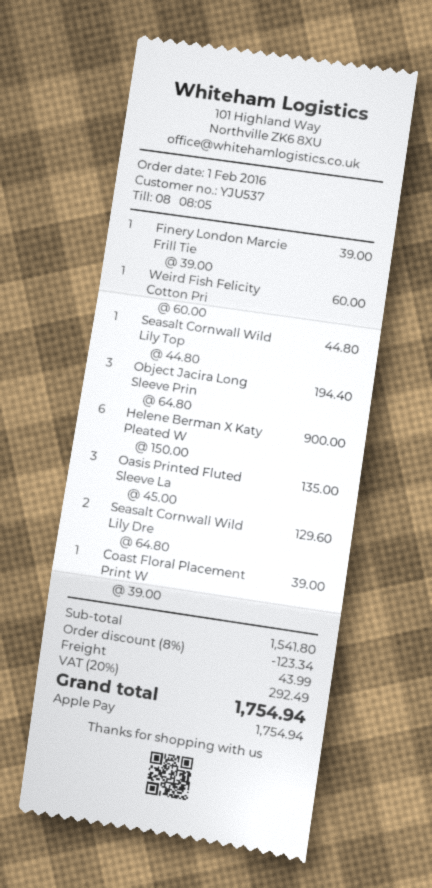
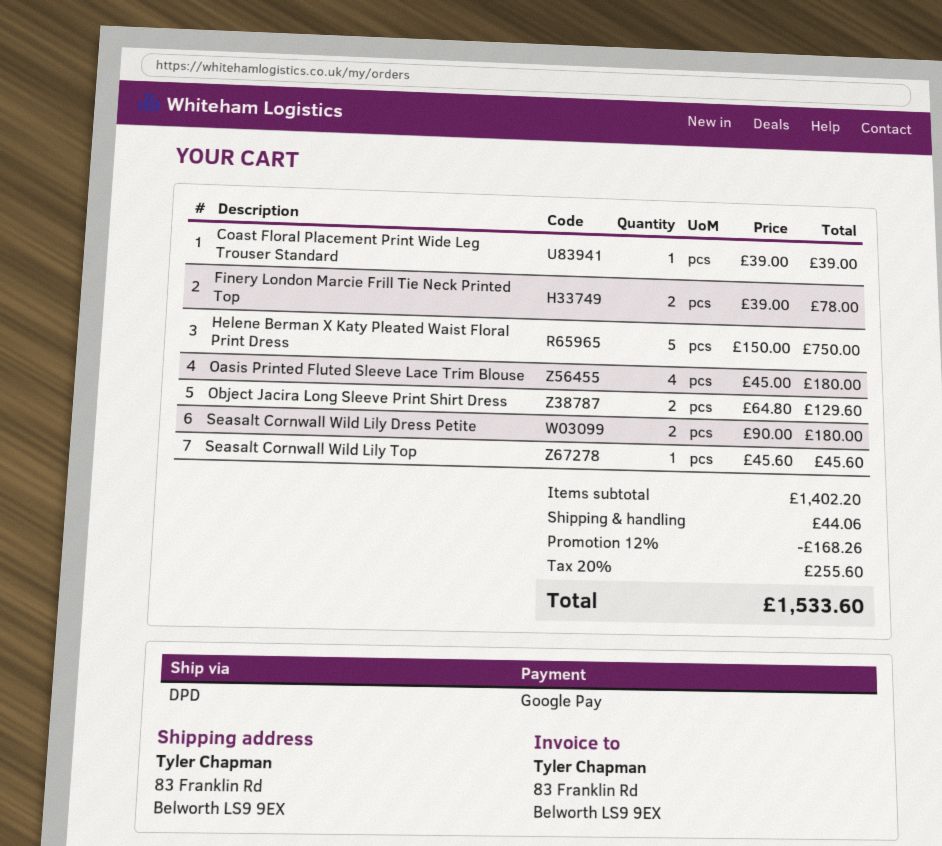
payment method: Apple Pay -> Google Pay
Finery London Marcie Frill Tie: 1 x 39.00 = 39.00 -> 2 x 39.00 = 78.00
Weird Fish Felicity Cotton Pri: 1 x 60.00 = 60.00 -> none
Seasalt Cornwall Wild Lily Top: 1 x 44.80 = 44.80 -> 1 x 45.60 = 45.60
Object Jacira Long Sleeve Prin: 3 x 64.80 = 194.40 -> 2 x 64.80 = 129.60
Helene Berman X Katy Pleated W: 6 x 150.00 = 900.00 -> 5 x 150.00 = 750.00
Oasis Printed Fluted Sleeve La: 3 x 45.00 = 135.00 -> 4 x 45.00 = 180.00
Seasalt Cornwall Wild Lily Dre: 2 x 64.80 = 129.60 -> 2 x 90.00 = 180.00
subtotal: 1541.80 -> 1402.20
discount: 8% = 123.34 -> 12% = 168.26
shipping: 43.99 -> 44.06
tax: 20% = 292.49 -> 20% = 255.60
total: 1754.94 -> 1533.60

